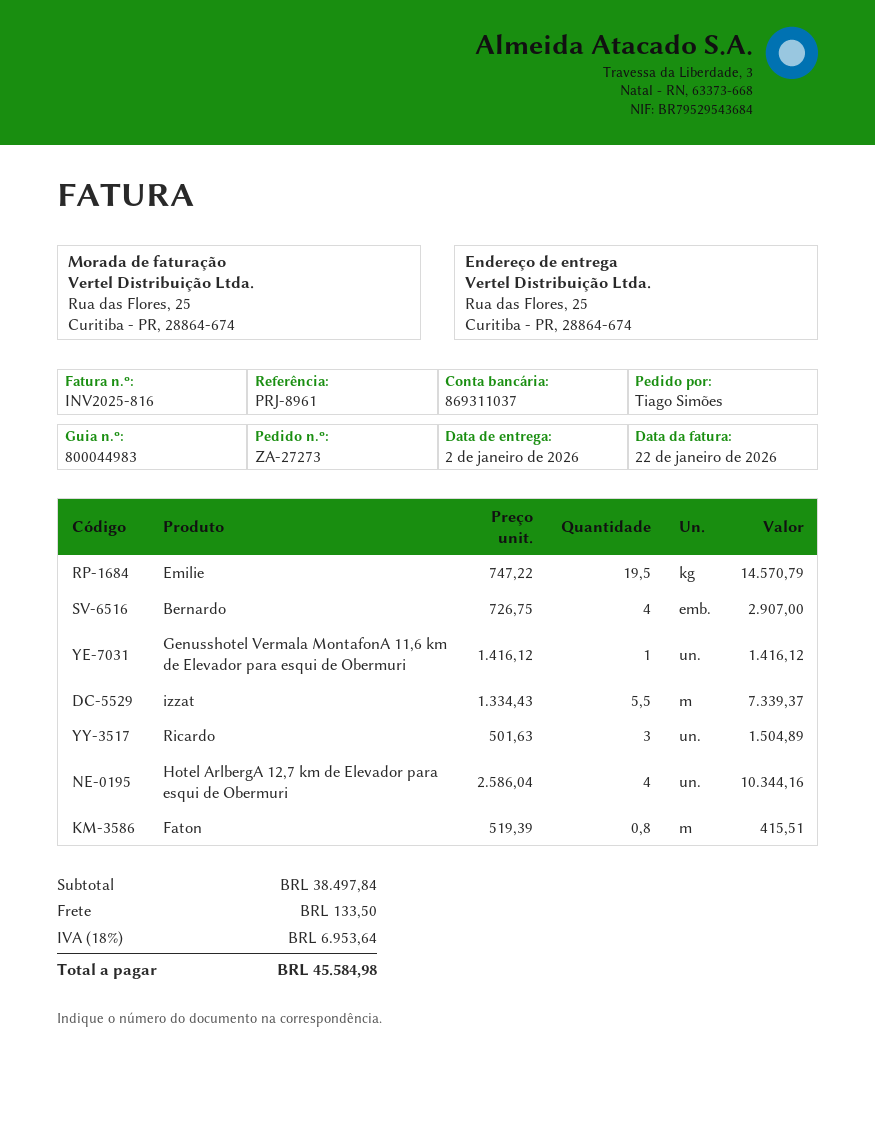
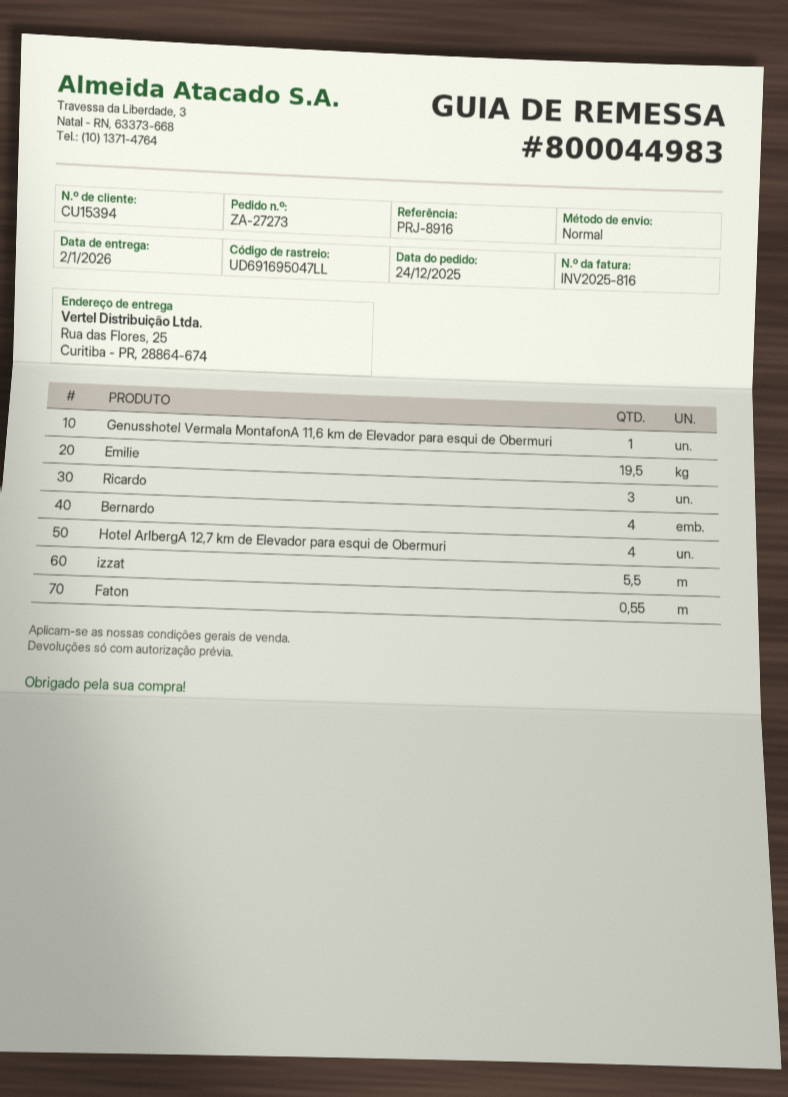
reference: PRJ-8961 -> PRJ-8916
Faton: 0.8 -> 0.55

